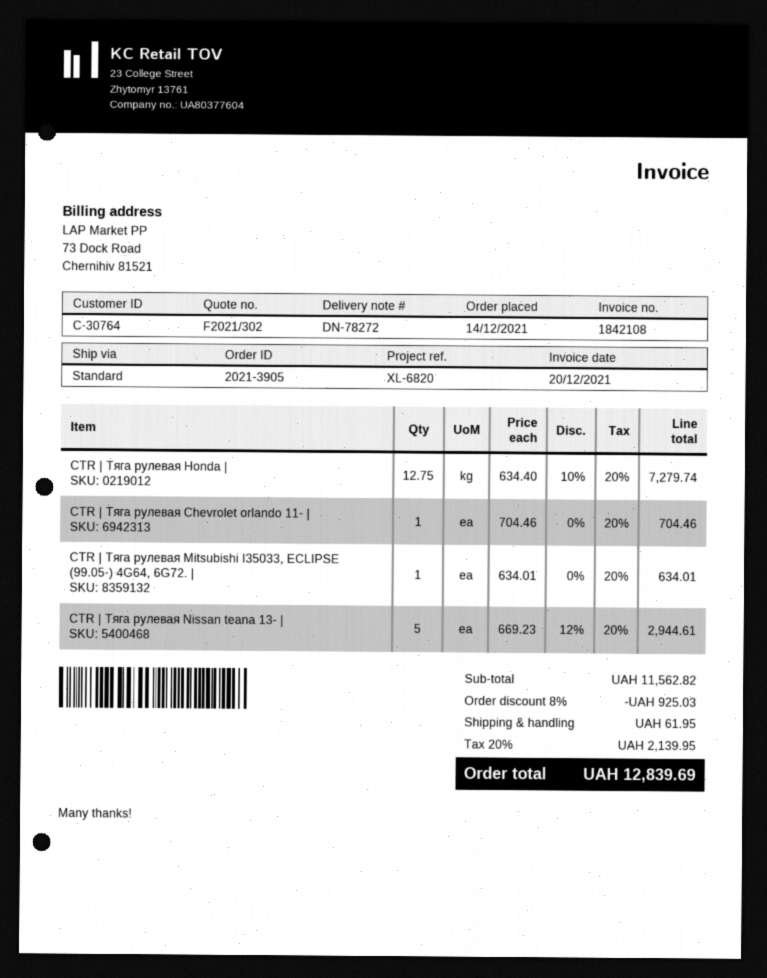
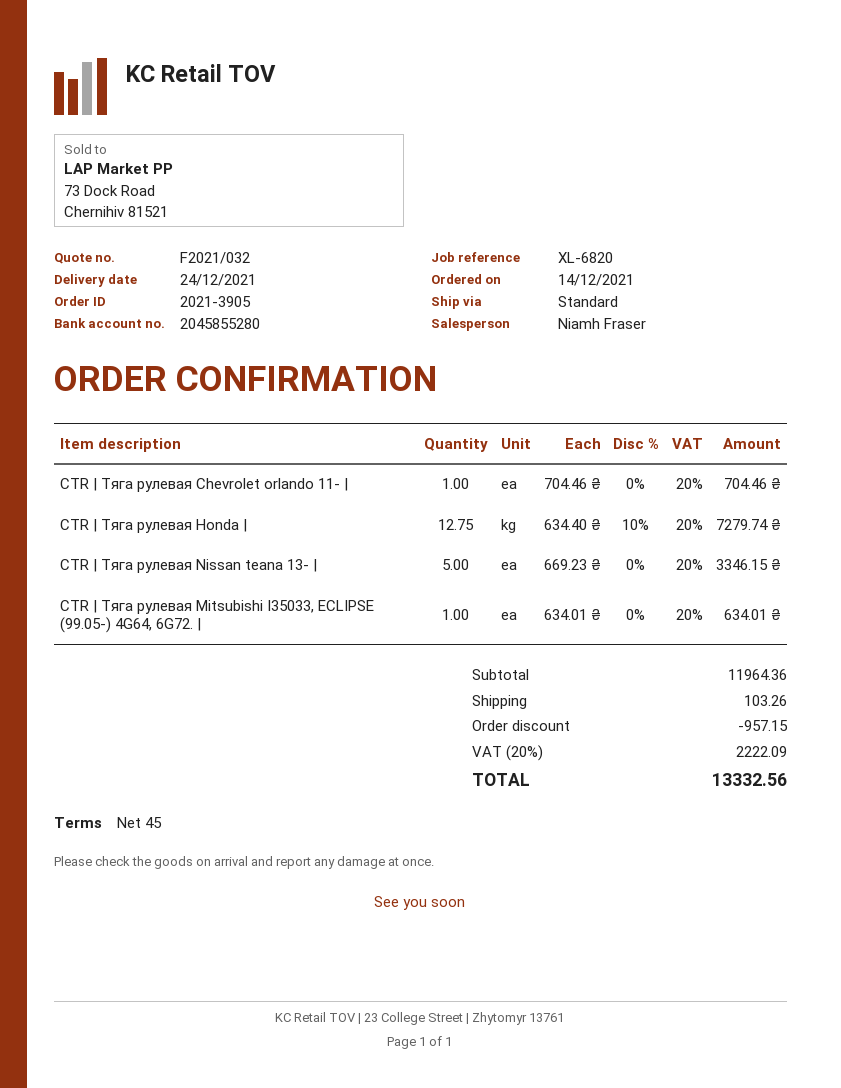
quote number: F2021/302 -> F2021/032
CTR | Тяга рулевая Nissan teana 13- |: 5 x 669.23 - 12% = 2944.61 -> 5 x 669.23 = 3346.15
subtotal: 11562.82 -> 11964.36
discount: 925.03 -> 957.15
shipping: 61.95 -> 103.26
tax: 20% = 2139.95 -> 20% = 2222.09
total: 12839.69 -> 13332.56

